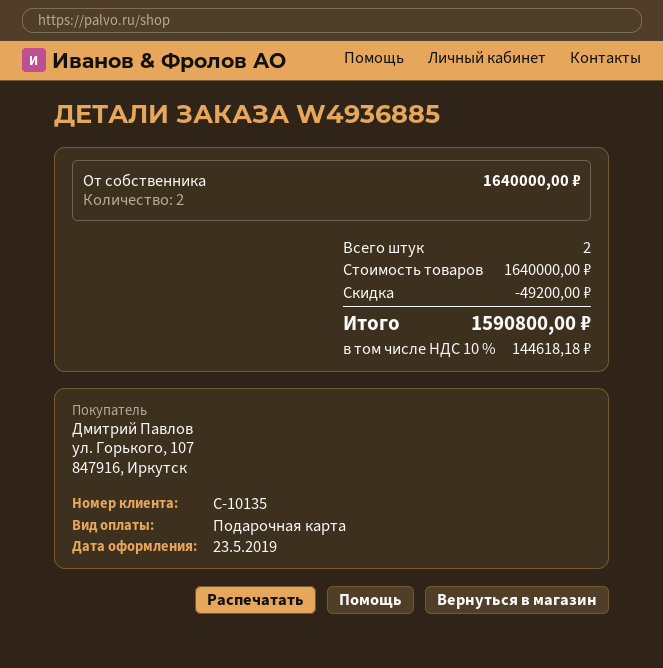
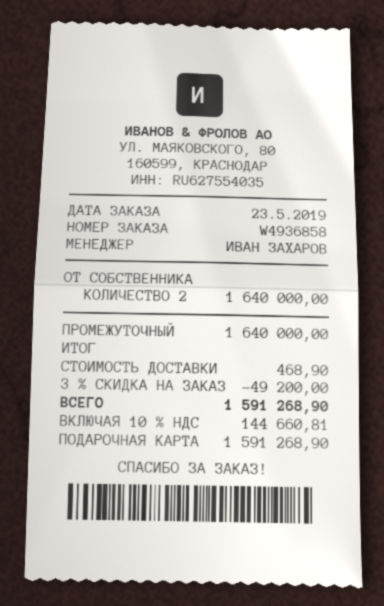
order number: W4936885 -> W4936858
shipping: none -> 468.90
tax: 10% = 144618.18 -> 10% = 144660.81
total: 1590800.00 -> 1591268.90

